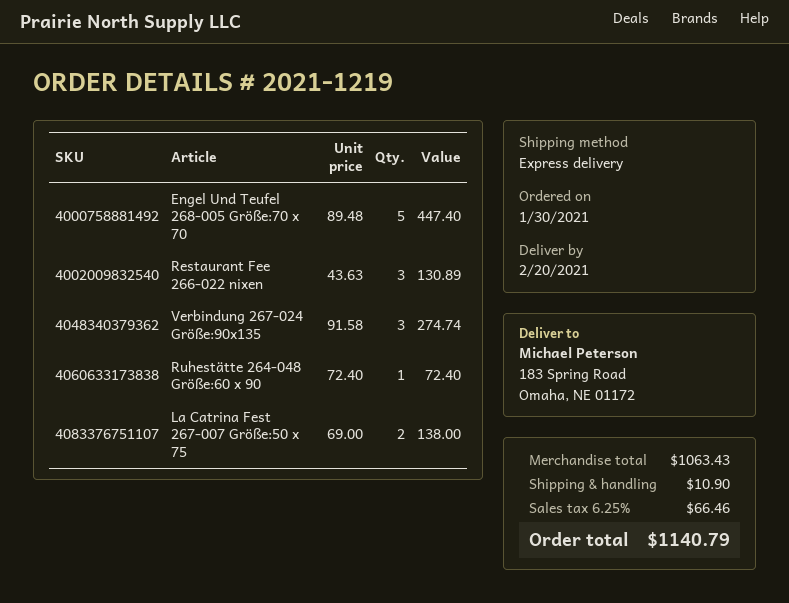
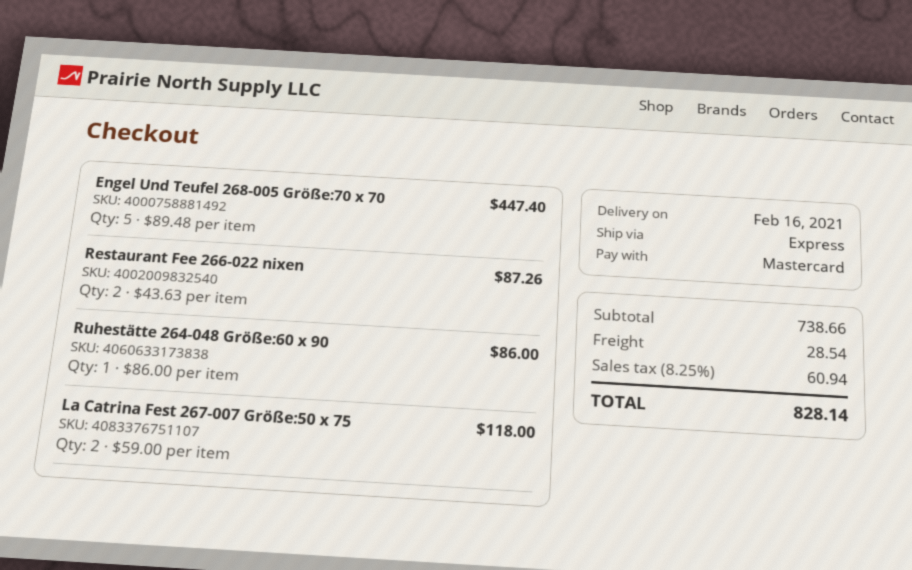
delivery date: 2021-02-20 -> 2021-02-16
Restaurant Fee 266-022 nixen: 3 x 43.63 = 130.89 -> 2 x 43.63 = 87.26
Verbindung 267-024 Größe:90x135: 3 x 91.58 = 274.74 -> none
Ruhestätte 264-048 Größe:60 x 90: 1 x 72.40 = 72.40 -> 1 x 86.00 = 86.00
La Catrina Fest 267-007 Größe:50 x 75: 2 x 69.00 = 138.00 -> 2 x 59.00 = 118.00
subtotal: 1063.43 -> 738.66
shipping: 10.90 -> 28.54
tax: 6.25% = 66.46 -> 8.25% = 60.94
total: 1140.79 -> 828.14

